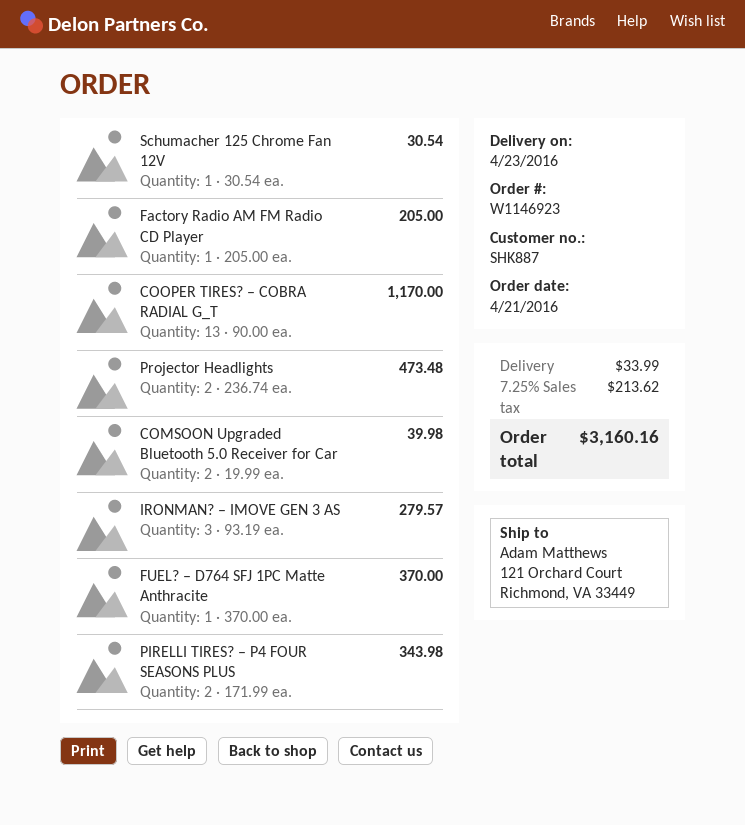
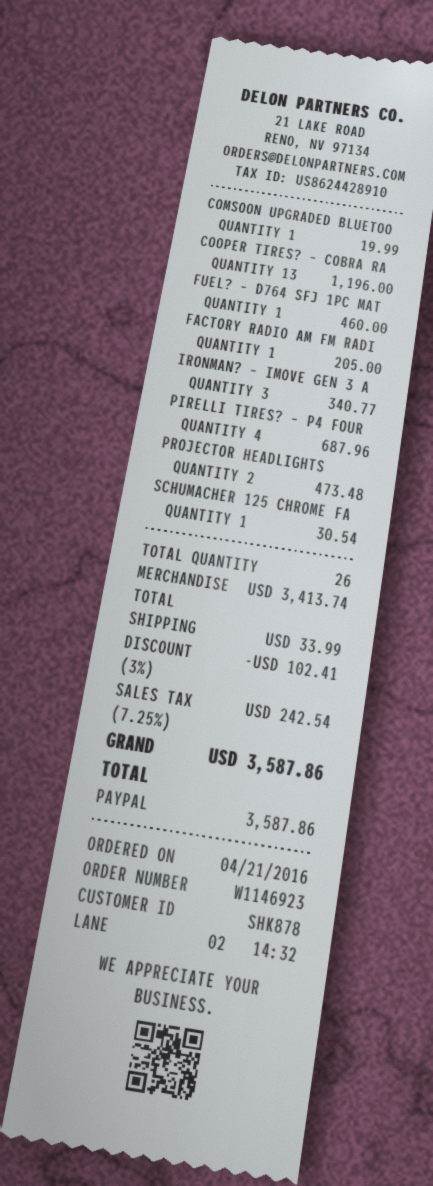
customer number: SHK887 -> SHK878
COOPER TIRES? – COBRA RADIAL G_T: 13 for 1170.00 -> 13 for 1196.00
COMSOON Upgraded Bluetooth 5.0 Receiver for Car: 2 for 39.98 -> 1 for 19.99
IRONMAN? – IMOVE GEN 3 AS: 3 for 279.57 -> 3 for 340.77
FUEL? – D764 SFJ 1PC Matte Anthracite: 1 for 370.00 -> 1 for 460.00
PIRELLI TIRES? – P4 FOUR SEASONS PLUS: 2 for 343.98 -> 4 for 687.96
discount: none -> 3% = 102.41
tax: 7.25% = 213.62 -> 7.25% = 242.54
total: 3160.16 -> 3587.86

